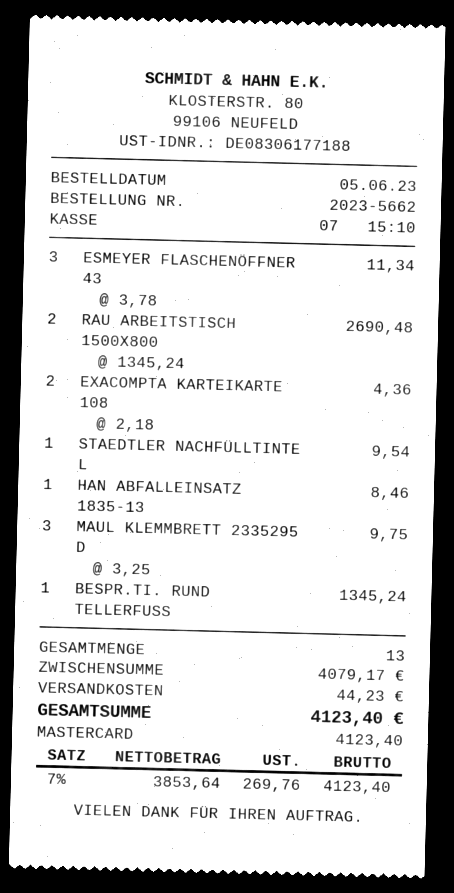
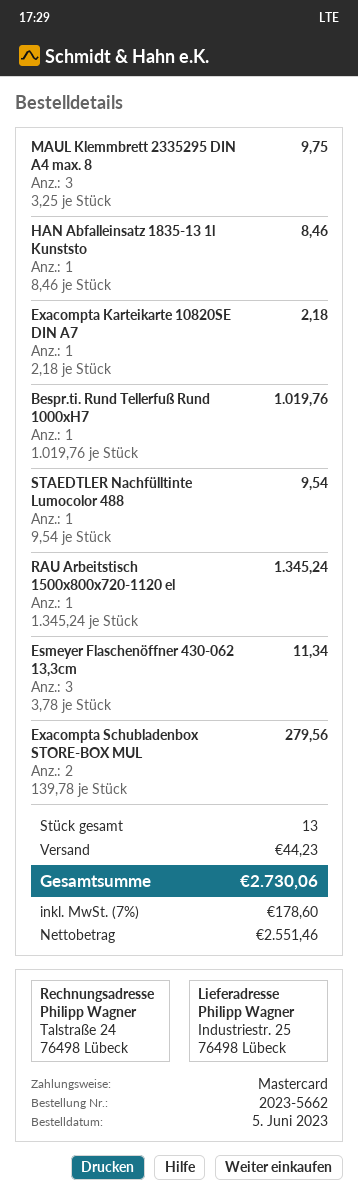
RAU ARBEITSTISCH 1500X800: 2 x 1345.24 = 2690.48 -> 1 x 1345.24 = 1345.24
EXACOMPTA KARTEIKARTE 108: 2 x 2.18 = 4.36 -> 1 x 2.18 = 2.18
BESPR.TI. RUND TELLERFUSS: 1 x 1345.24 = 1345.24 -> 1 x 1019.76 = 1019.76
Exacompta Schubladenbox STORE-BOX MUL: none -> 2 x 139.78 = 279.56
net: 3853.64 -> 2551.46
tax: 7% = 269.76 -> 7% = 178.60
total: 4123.40 -> 2730.06

